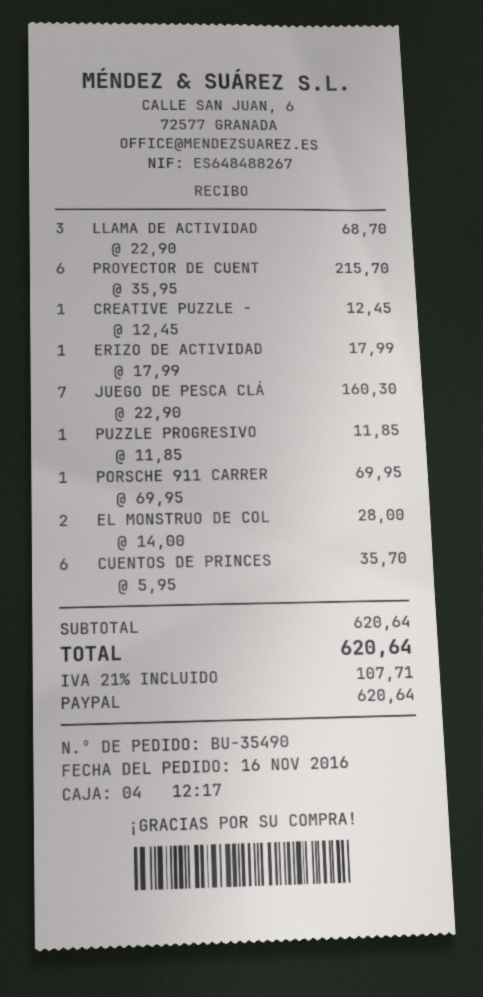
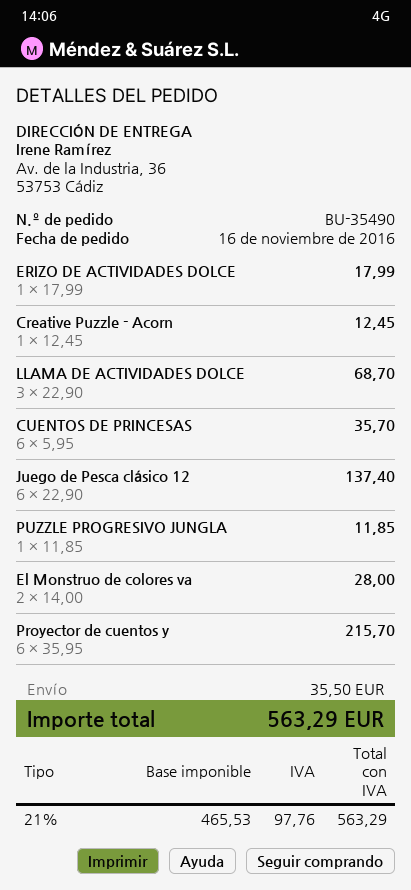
JUEGO DE PESCA CLÁ: 7 x 22.90 = 160.30 -> 6 x 22.90 = 137.40
PORSCHE 911 CARRER: 1 x 69.95 = 69.95 -> none
shipping: none -> 35.50
tax: 21% = 107.71 -> 21% = 97.76
total: 620.64 -> 563.29

